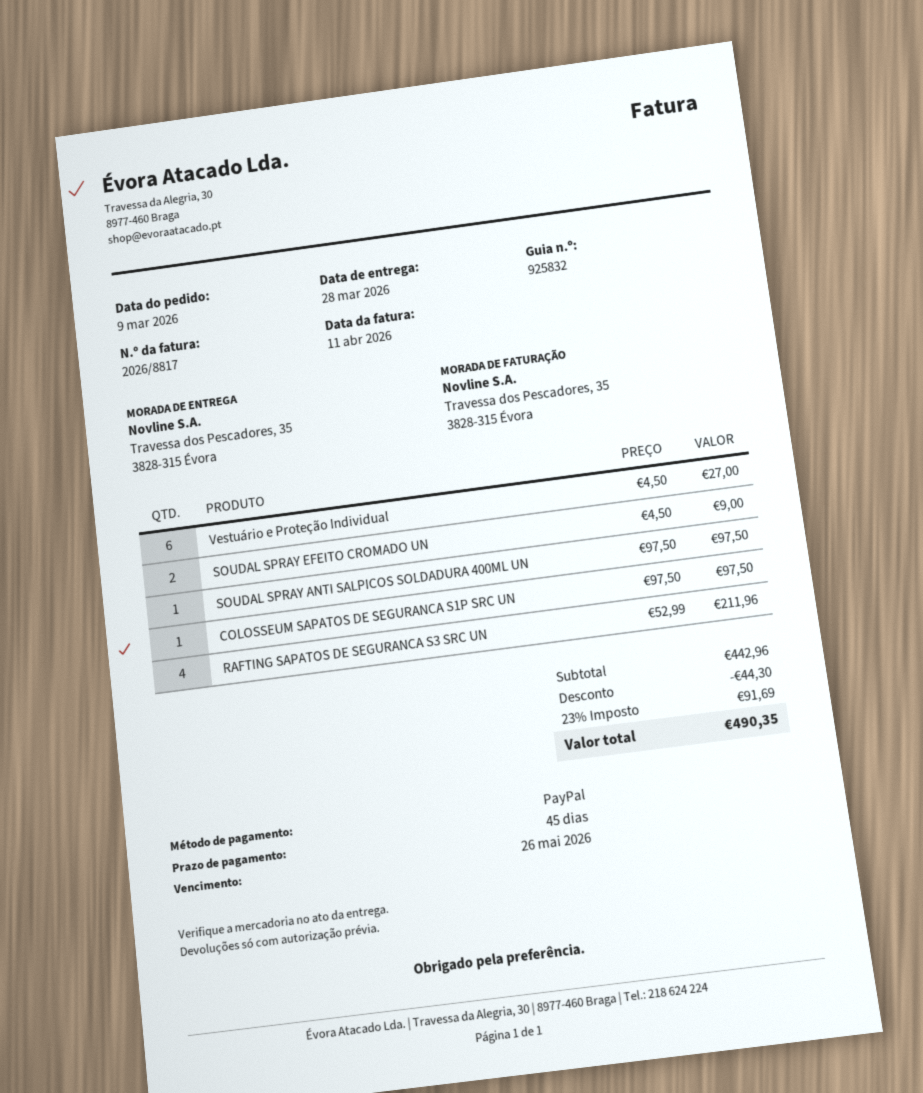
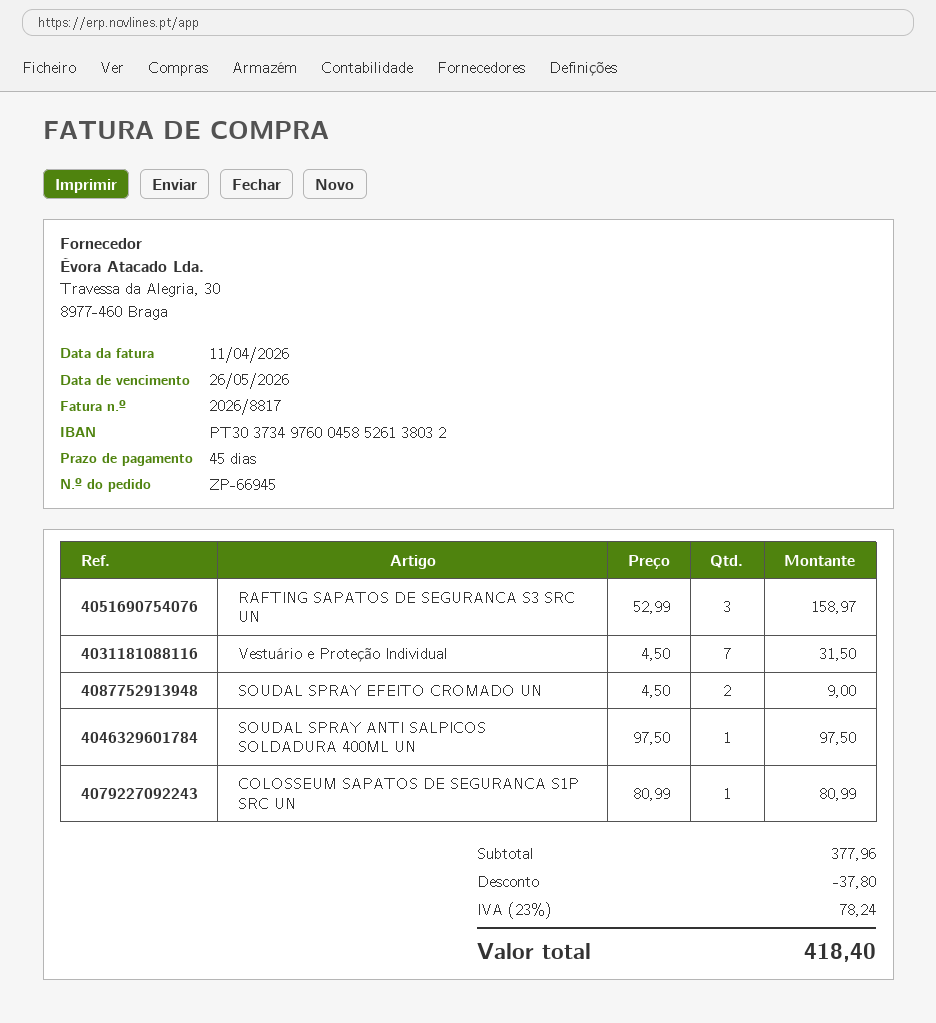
Vestuário e Proteção Individual: 6 x 4.50 = 27.00 -> 7 x 4.50 = 31.50
COLOSSEUM SAPATOS DE SEGURANCA S1P SRC UN: 1 x 97.50 = 97.50 -> 1 x 80.99 = 80.99
RAFTING SAPATOS DE SEGURANCA S3 SRC UN: 4 x 52.99 = 211.96 -> 3 x 52.99 = 158.97
subtotal: 442.96 -> 377.96
discount: 44.30 -> 37.80
tax: 23% = 91.69 -> 23% = 78.24
total: 490.35 -> 418.40

